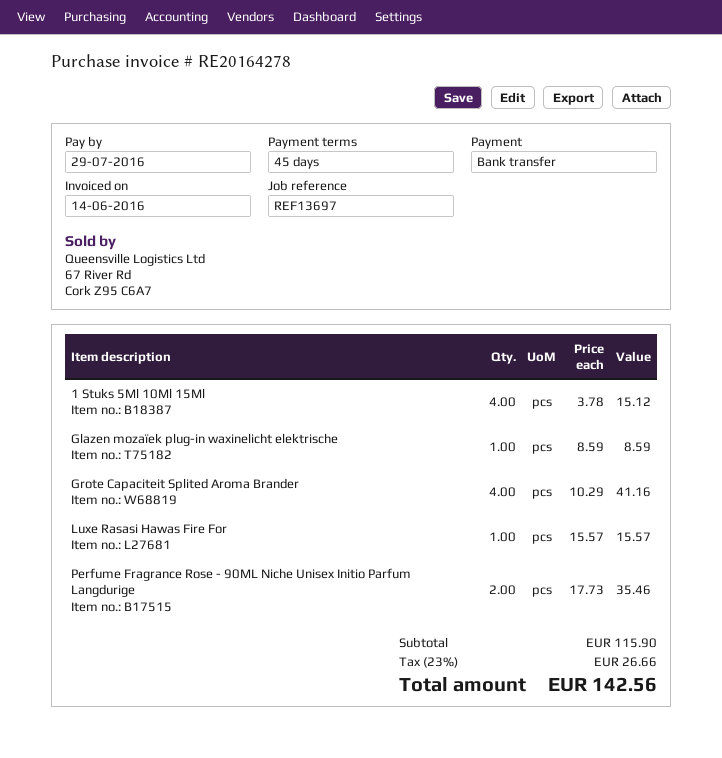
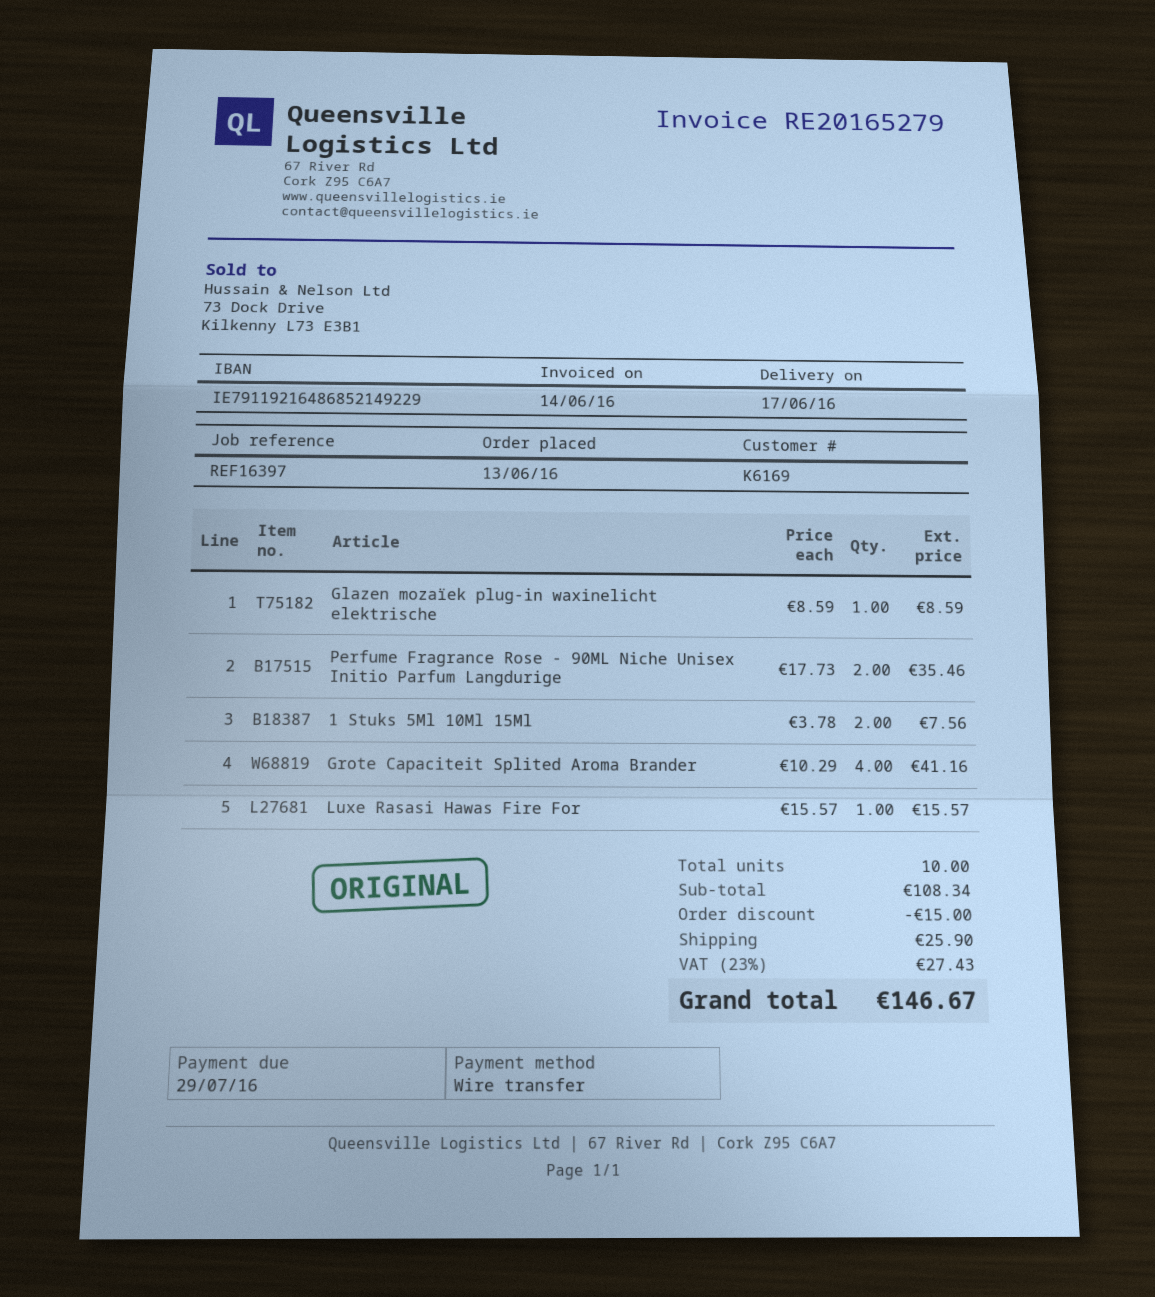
invoice number: RE20164278 -> RE20165279
reference: REF13697 -> REF16397
1 Stuks 5Ml 10Ml 15Ml: 4 x 3.78 = 15.12 -> 2 x 3.78 = 7.56
subtotal: 115.90 -> 108.34
discount: none -> 15.00
shipping: none -> 25.90
tax: 23% = 26.66 -> 23% = 27.43
total: 142.56 -> 146.67

